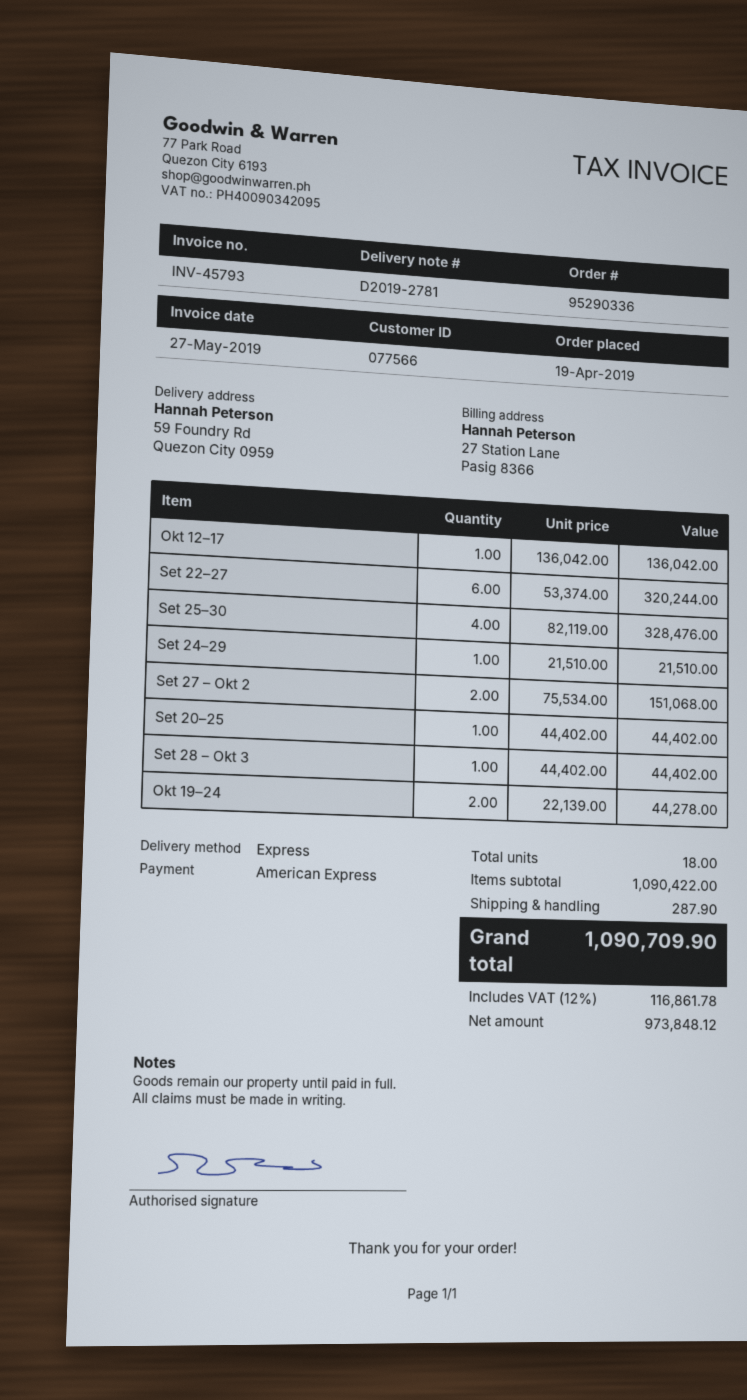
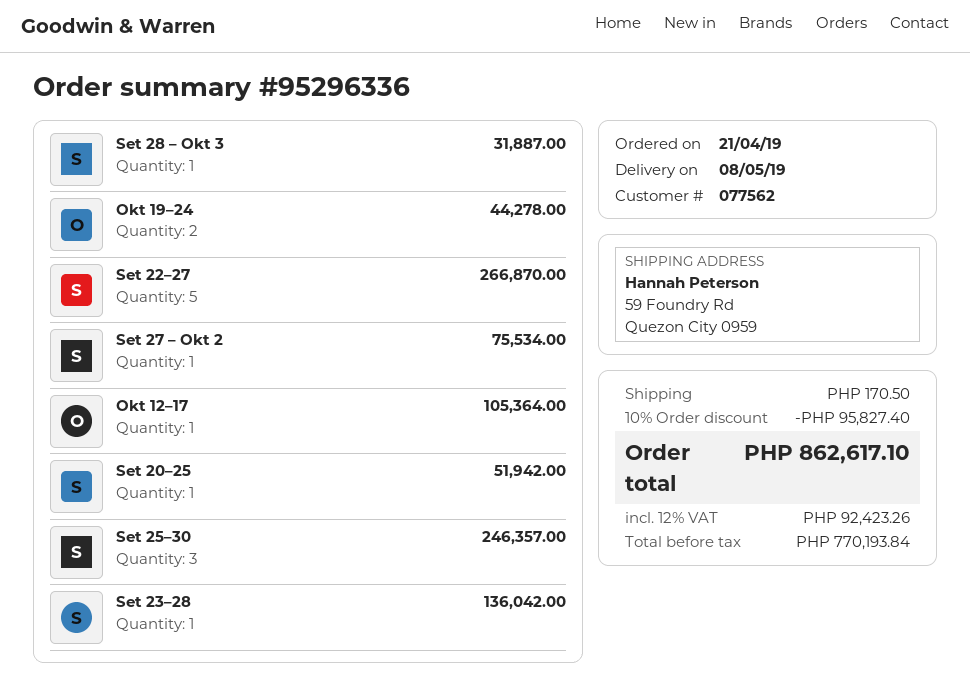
order number: 95290336 -> 95296336
order date: 2019-04-19 -> 2019-04-21
customer number: 077566 -> 077562
Okt 12–17: 1 for 136042.00 -> 1 for 105364.00
Set 22–27: 6 for 320244.00 -> 5 for 266870.00
Set 25–30: 4 for 328476.00 -> 3 for 246357.00
Set 24–29: 1 for 21510.00 -> none
Set 27 – Okt 2: 2 for 151068.00 -> 1 for 75534.00
Set 20–25: 1 for 44402.00 -> 1 for 51942.00
Set 28 – Okt 3: 1 for 44402.00 -> 1 for 31887.00
Set 23–28: none -> 1 for 136042.00
discount: none -> 10% = 95827.40
shipping: 287.90 -> 170.50
net: 973848.12 -> 770193.84
tax: 12% = 116861.78 -> 12% = 92423.26
total: 1090709.90 -> 862617.10

